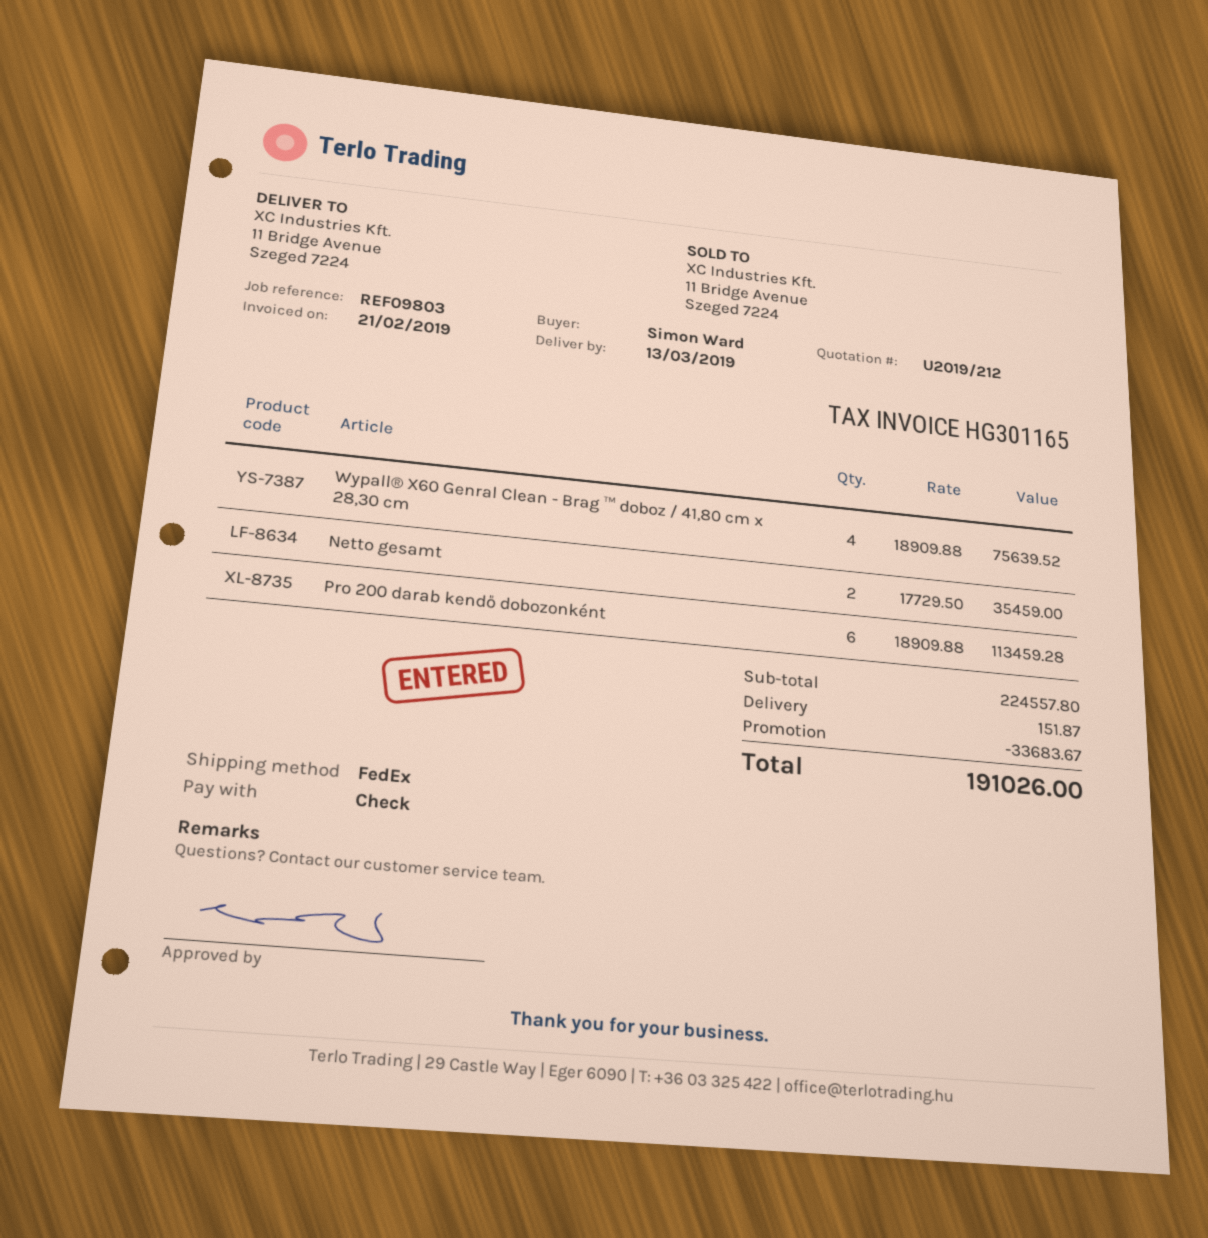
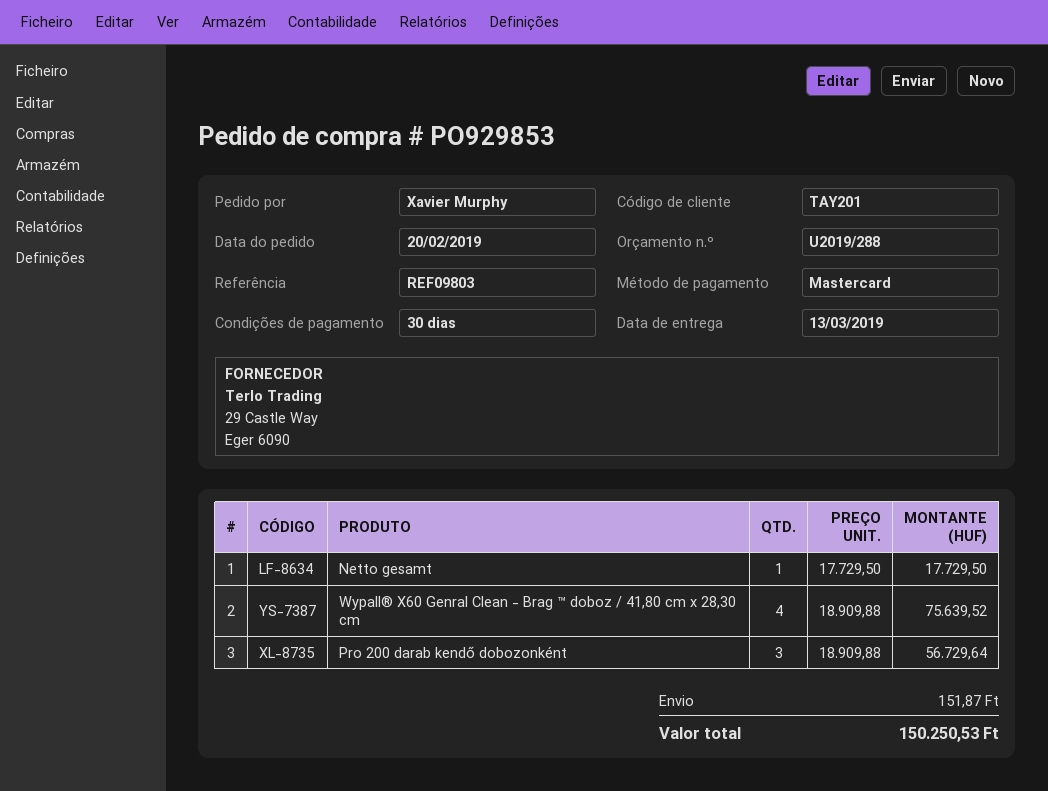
quote number: U2019/212 -> U2019/288
ordered by: Simon Ward -> Xavier Murphy
payment method: cheque -> Mastercard
Netto gesamt: 2 x 17729.50 = 35459.00 -> 1 x 17729.50 = 17729.50
Pro 200 darab kendő dobozonként: 6 x 18909.88 = 113459.28 -> 3 x 18909.88 = 56729.64
discount: 33683.67 -> none
total: 191026.00 -> 150250.53

